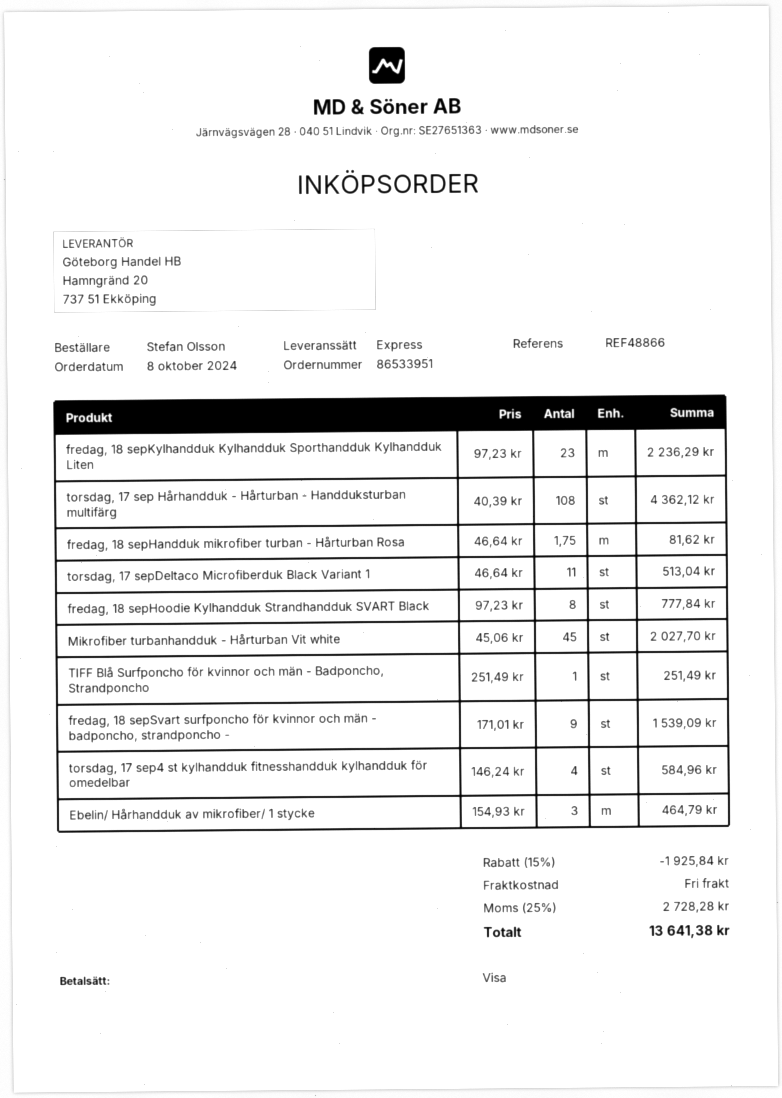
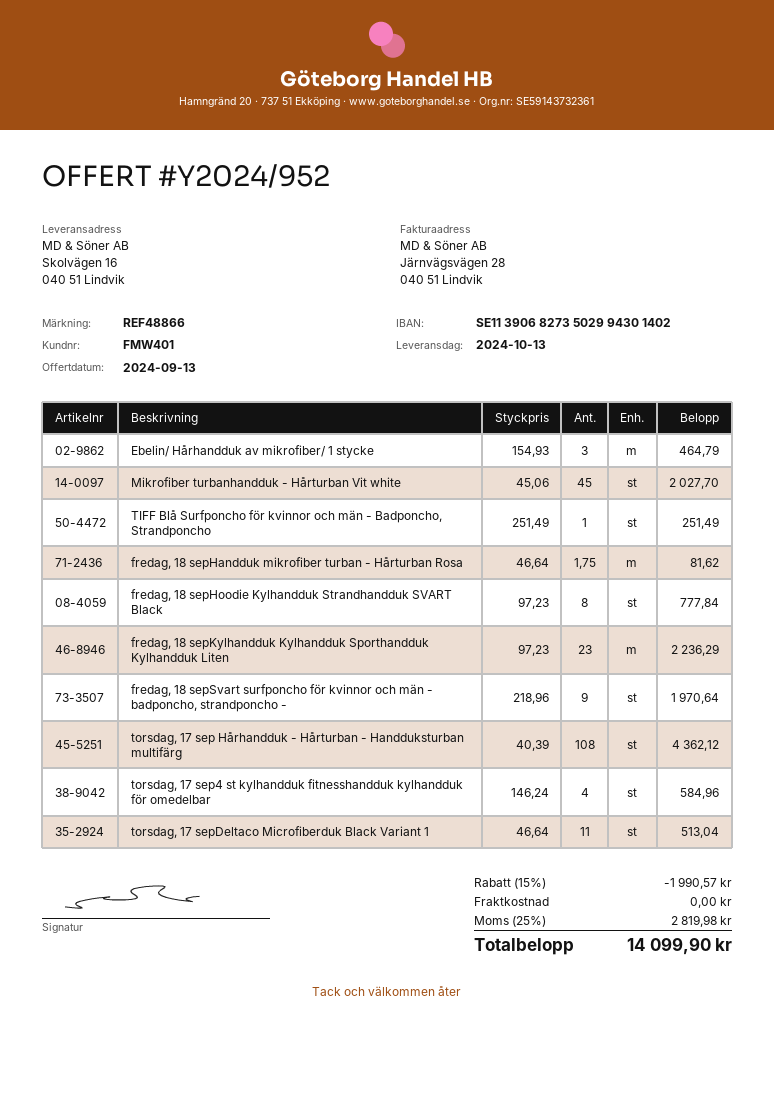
fredag, 18 sepSvart surfponcho för kvinnor och män - badponcho, strandponcho -: 9 x 171.01 = 1539.09 -> 9 x 218.96 = 1970.64
discount: 15% = 1925.84 -> 15% = 1990.57
tax: 25% = 2728.28 -> 25% = 2819.98
total: 13641.38 -> 14099.90

